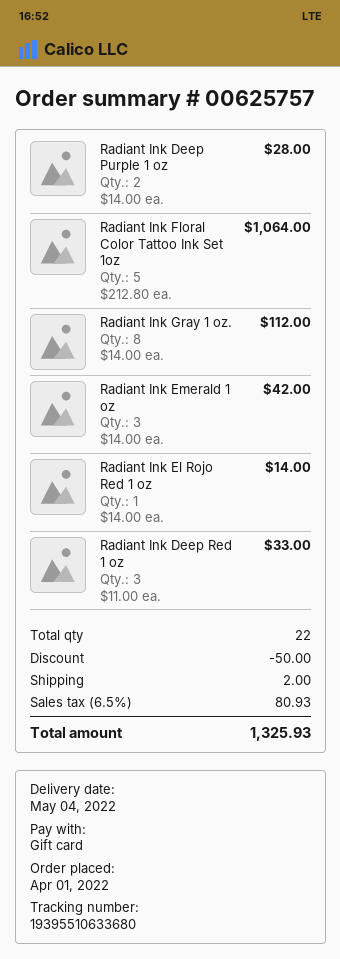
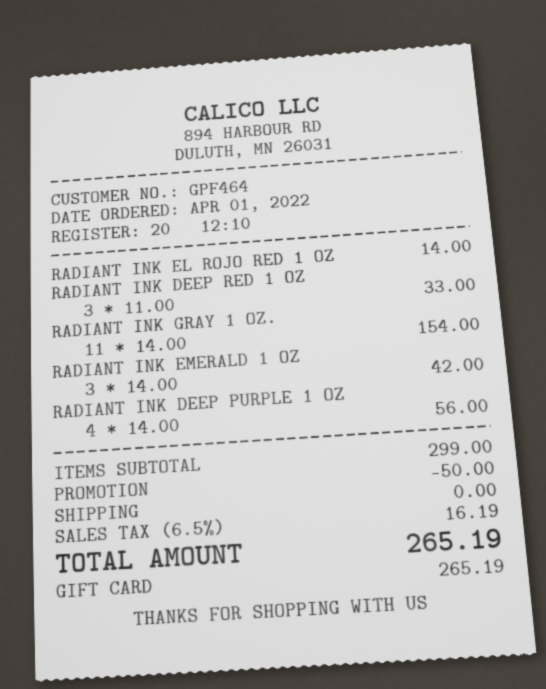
Radiant Ink Deep Purple 1 oz: 2 x 14.00 = 28.00 -> 4 x 14.00 = 56.00
Radiant Ink Floral Color Tattoo Ink Set 1oz: 5 x 212.80 = 1064.00 -> none
Radiant Ink Gray 1 oz.: 8 x 14.00 = 112.00 -> 11 x 14.00 = 154.00
shipping: 2.00 -> 0.00
tax: 6.5% = 80.93 -> 6.5% = 16.19
total: 1325.93 -> 265.19

